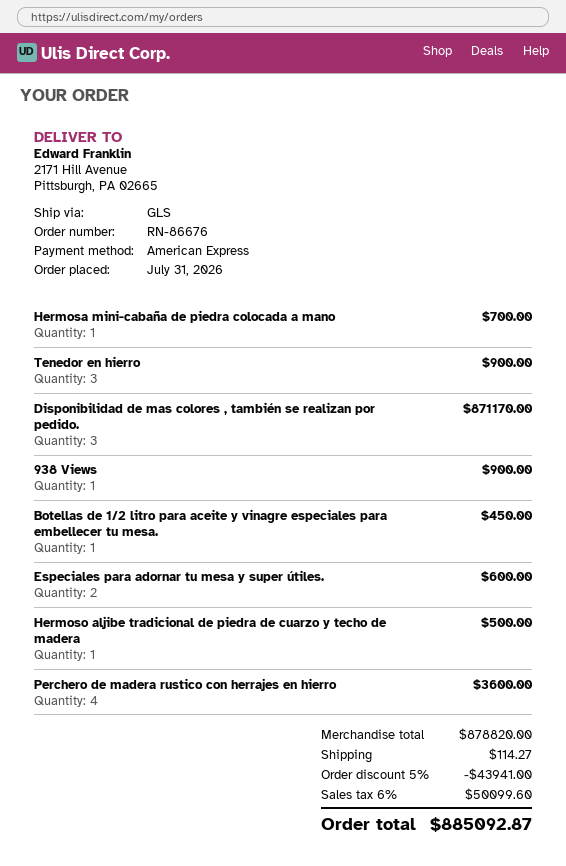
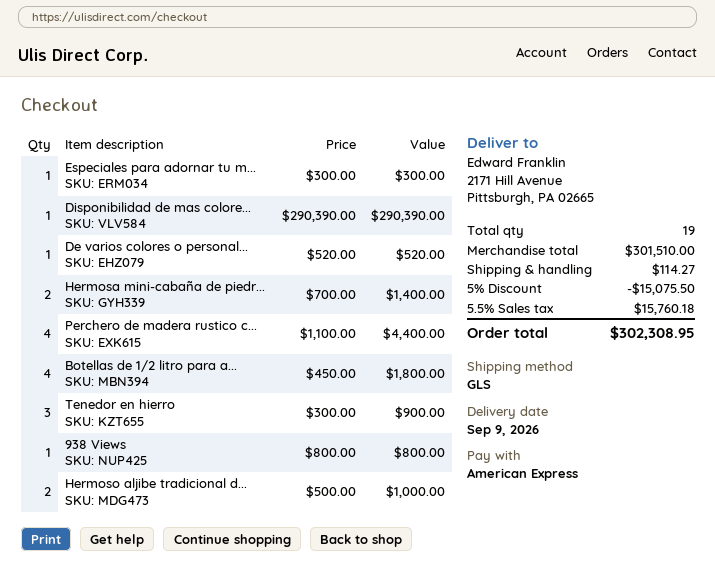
Hermosa mini-cabaña de piedra colocada a mano: 1 for 700.00 -> 2 for 1400.00
Disponibilidad de mas colores , también se realizan por pedido.: 3 for 871170.00 -> 1 for 290390.00
938 Views: 1 for 900.00 -> 1 for 800.00
Botellas de 1/2 litro para aceite y vinagre especiales para embellecer tu mesa.: 1 for 450.00 -> 4 for 1800.00
Especiales para adornar tu mesa y super útiles.: 2 for 600.00 -> 1 for 300.00
Hermoso aljibe tradicional de piedra de cuarzo y techo de madera: 1 for 500.00 -> 2 for 1000.00
Perchero de madera rustico con herrajes en hierro: 4 for 3600.00 -> 4 for 4400.00
De varios colores o personal...: none -> 1 for 520.00
subtotal: 878820.00 -> 301510.00
discount: 5% = 43941.00 -> 5% = 15075.50
tax: 6% = 50099.60 -> 5.5% = 15760.18
total: 885092.87 -> 302308.95

